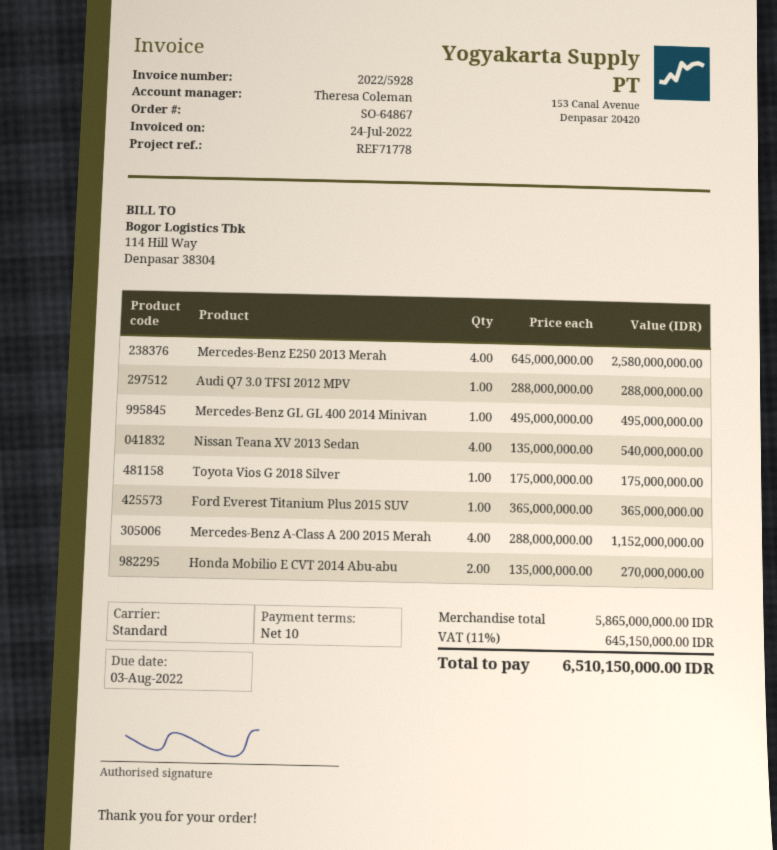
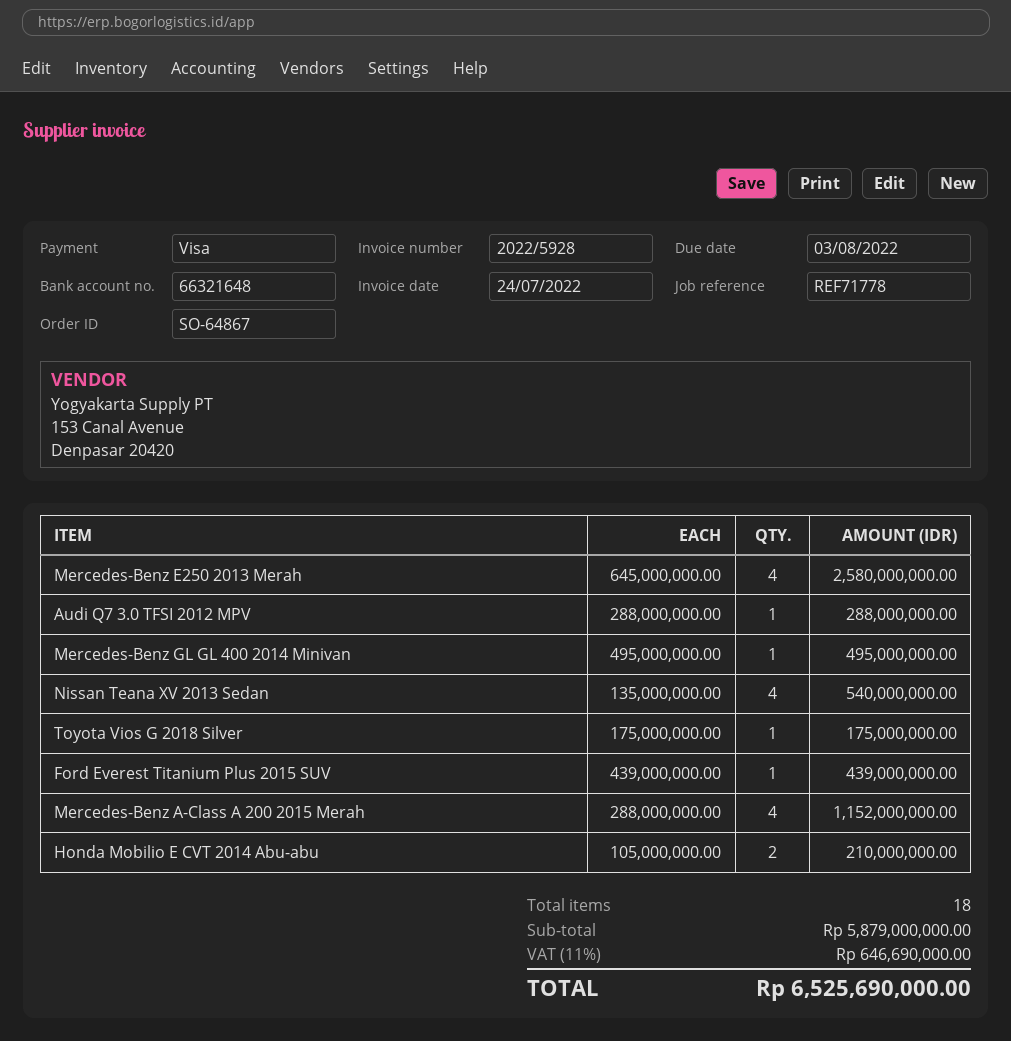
Ford Everest Titanium Plus 2015 SUV: 1 x 365000000.00 = 365000000.00 -> 1 x 439000000.00 = 439000000.00
Honda Mobilio E CVT 2014 Abu-abu: 2 x 135000000.00 = 270000000.00 -> 2 x 105000000.00 = 210000000.00
subtotal: 5865000000.00 -> 5879000000.00
tax: 11% = 645150000.00 -> 11% = 646690000.00
total: 6510150000.00 -> 6525690000.00

